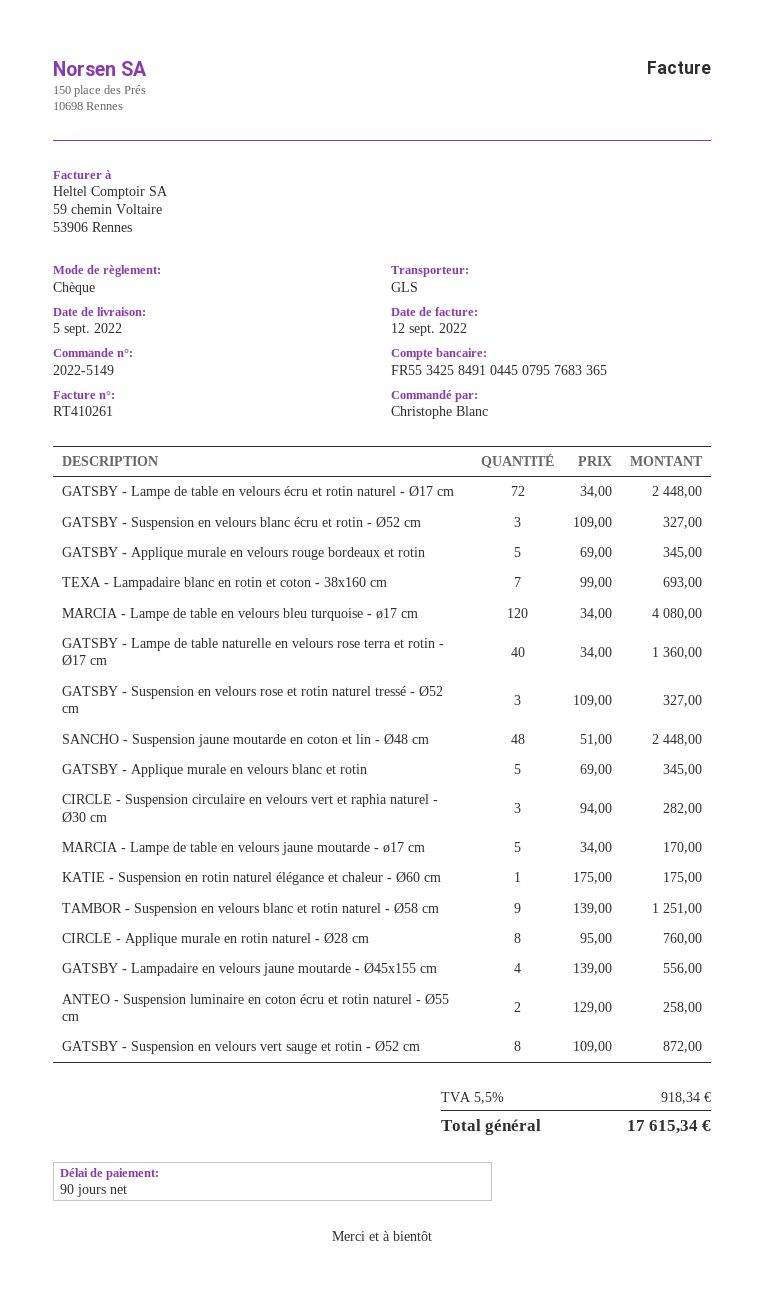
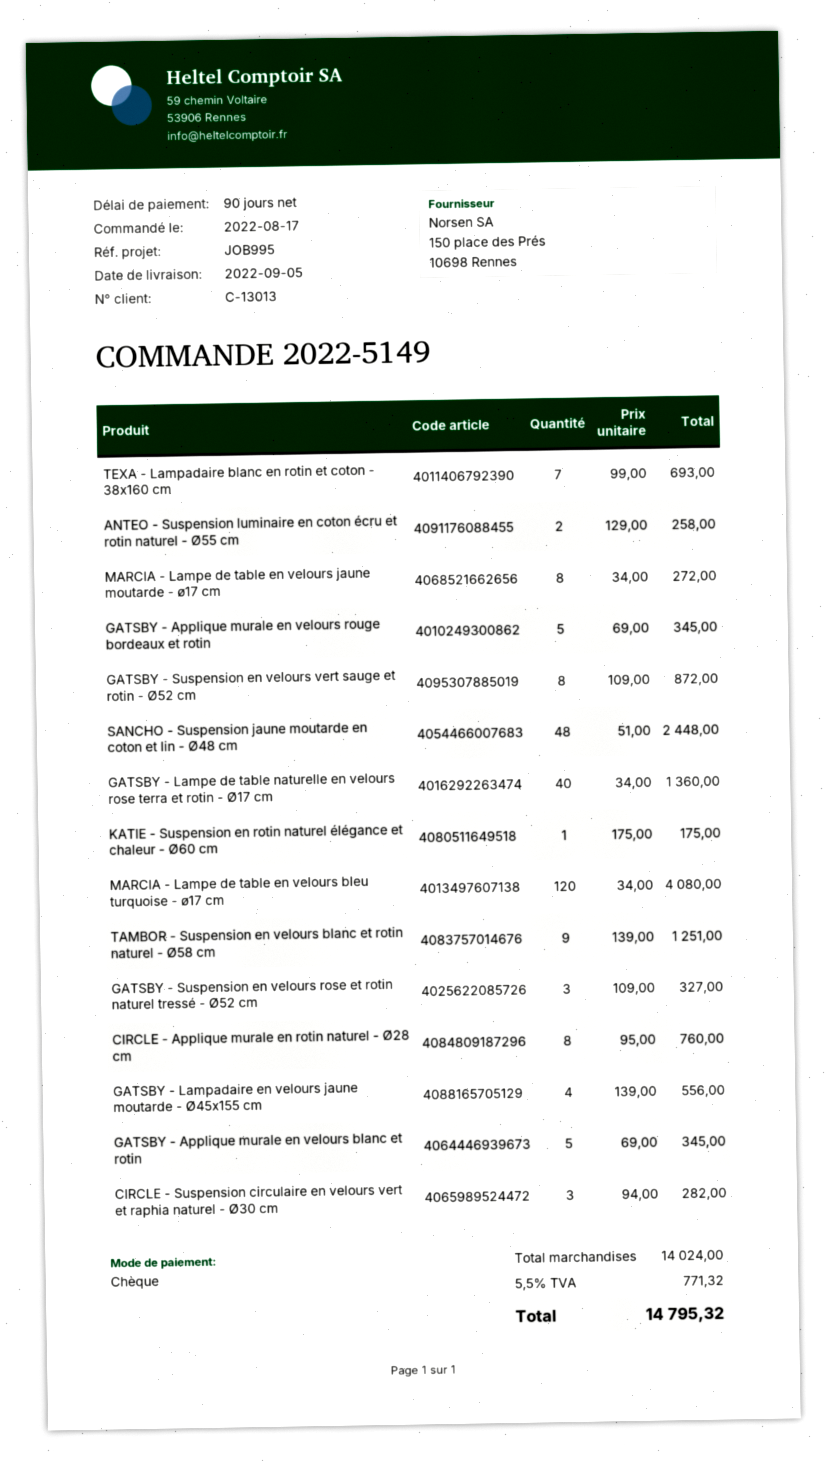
GATSBY - Lampe de table en velours écru et rotin naturel - Ø17 cm: 72 x 34.00 = 2448.00 -> none
GATSBY - Suspension en velours blanc écru et rotin - Ø52 cm: 3 x 109.00 = 327.00 -> none
MARCIA - Lampe de table en velours jaune moutarde - ø17 cm: 5 x 34.00 = 170.00 -> 8 x 34.00 = 272.00
tax: 5.5% = 918.34 -> 5.5% = 771.32
total: 17615.34 -> 14795.32

